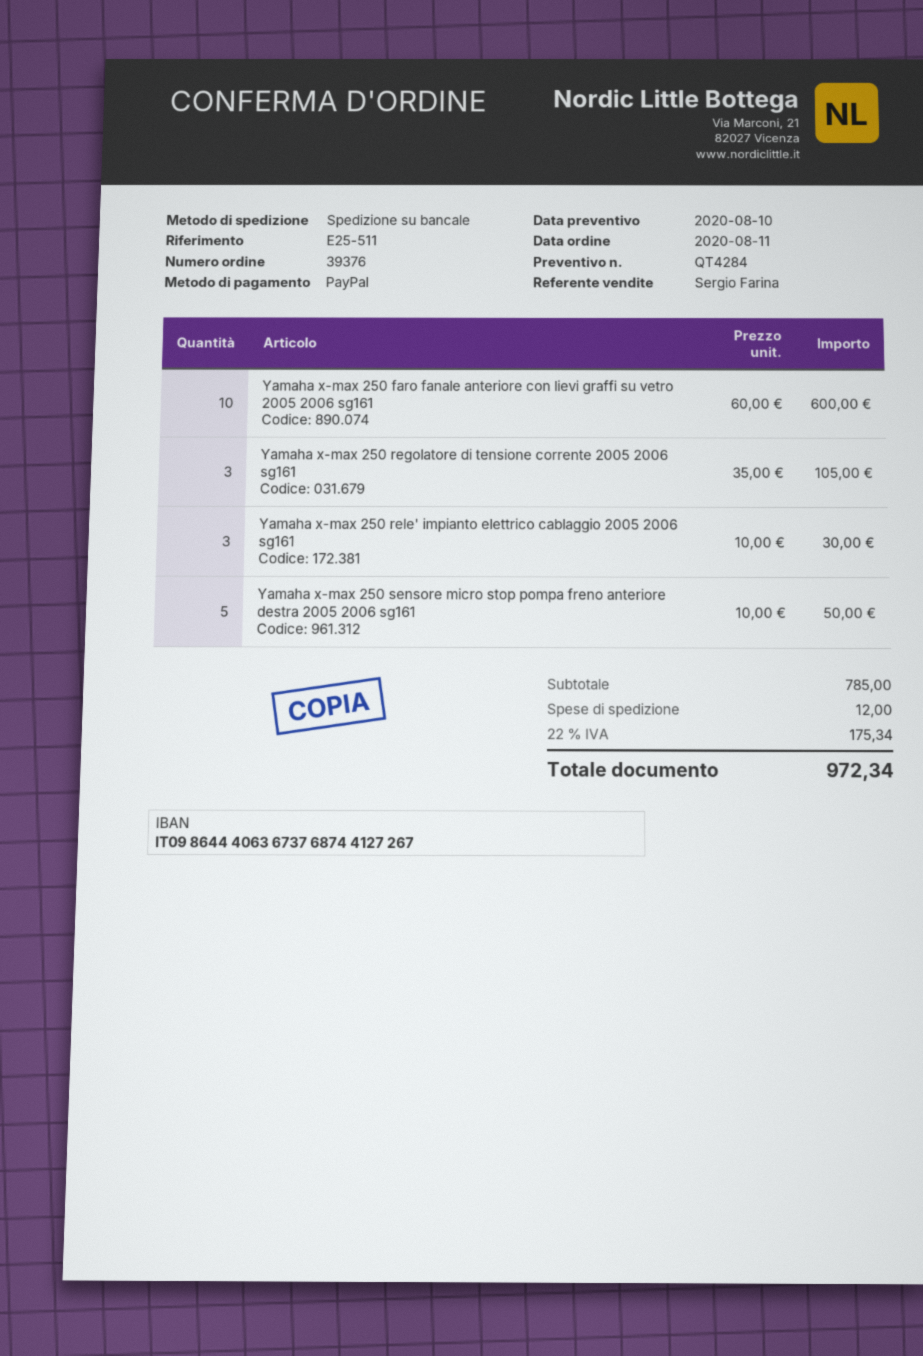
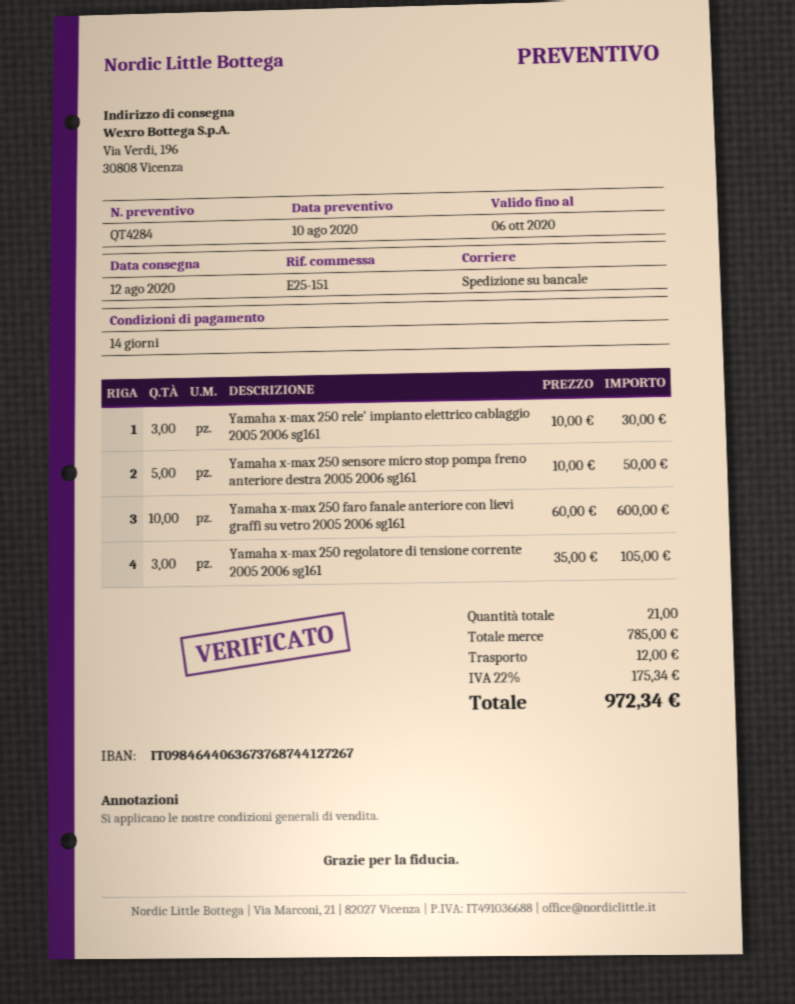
reference: E25-511 -> E25-151
bank account: IT0986444063673768744127267 -> IT0984644063673768744127267

